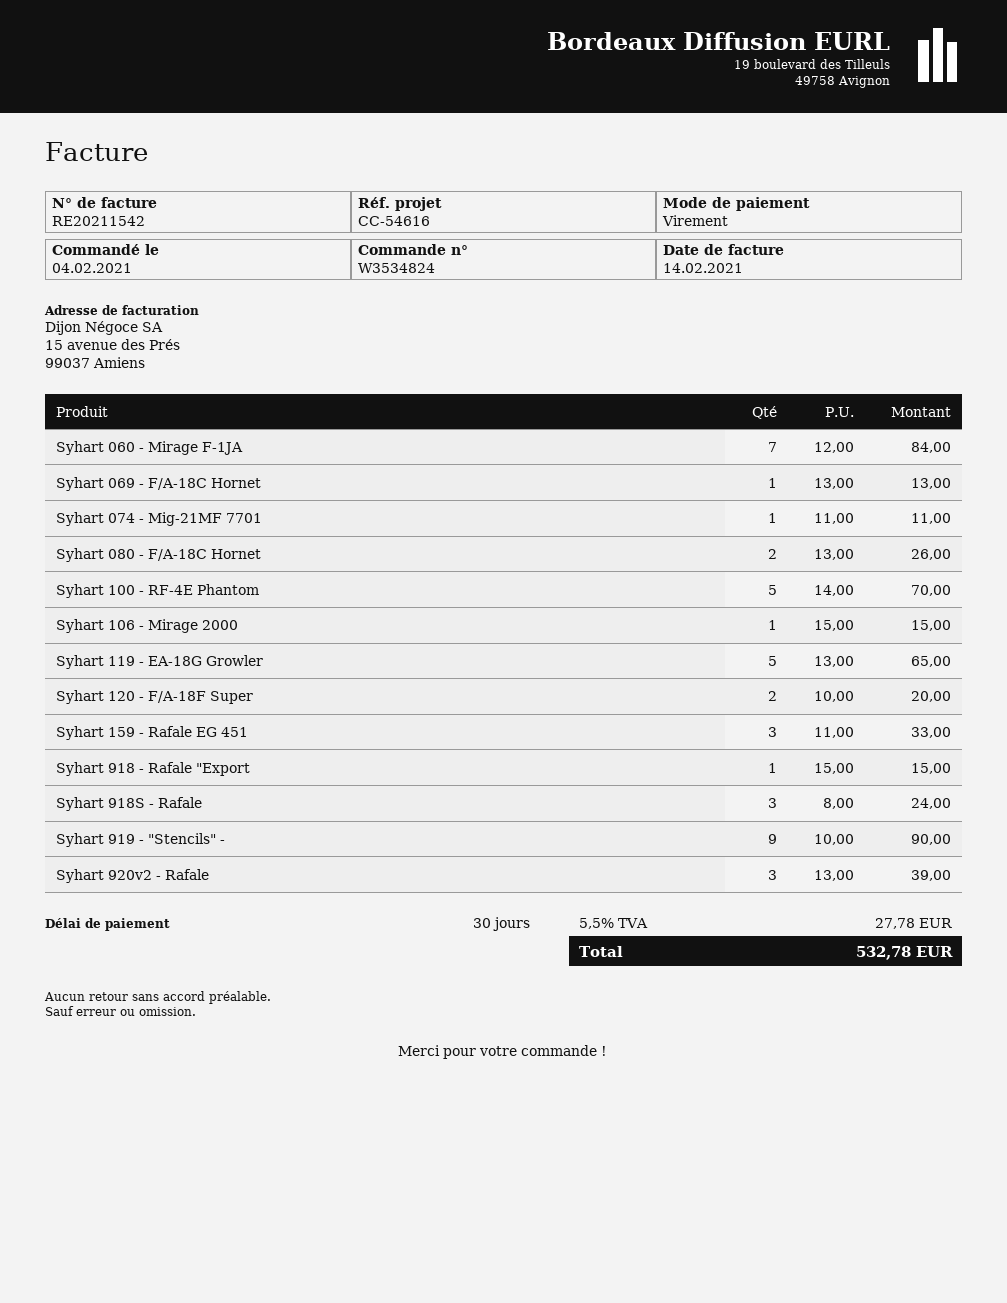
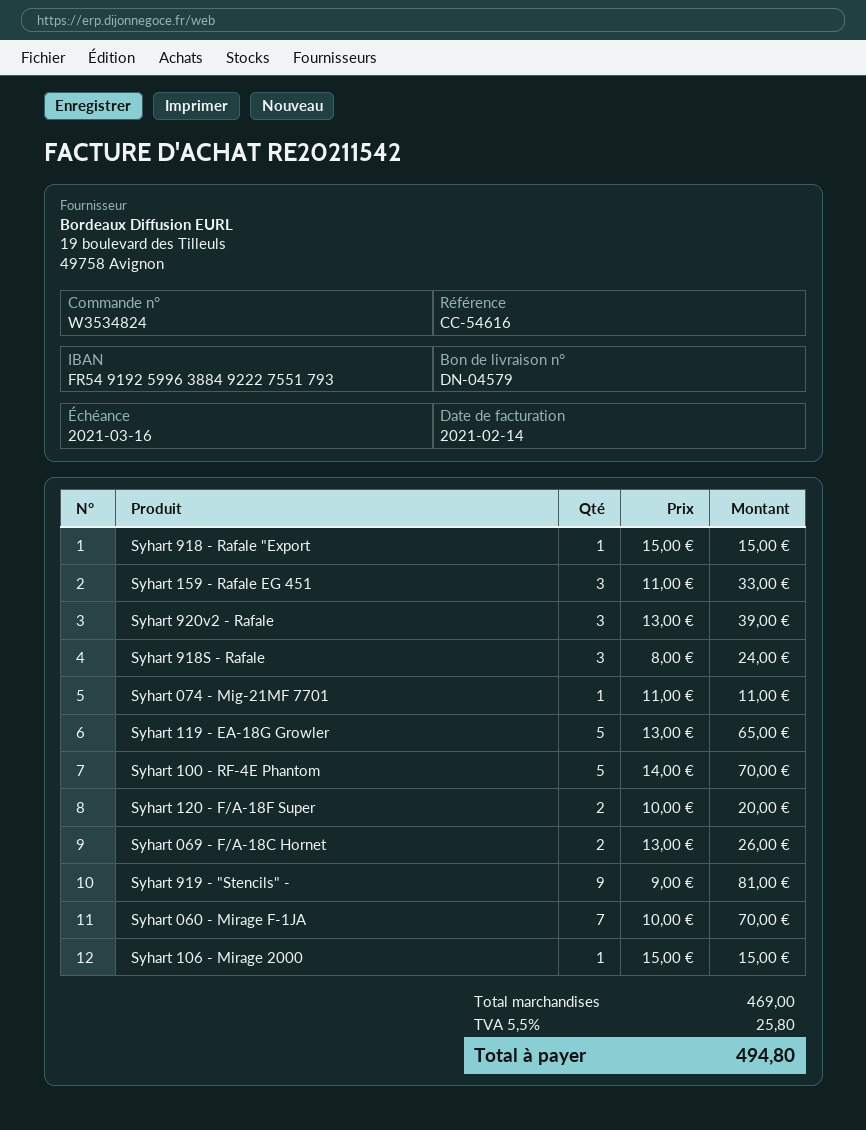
Syhart 060 - Mirage F-1JA: 7 x 12.00 = 84.00 -> 7 x 10.00 = 70.00
Syhart 069 - F/A-18C Hornet: 1 x 13.00 = 13.00 -> 2 x 13.00 = 26.00
Syhart 080 - F/A-18C Hornet: 2 x 13.00 = 26.00 -> none
Syhart 919 - "Stencils" -: 9 x 10.00 = 90.00 -> 9 x 9.00 = 81.00
tax: 5.5% = 27.78 -> 5.5% = 25.80
total: 532.78 -> 494.80

